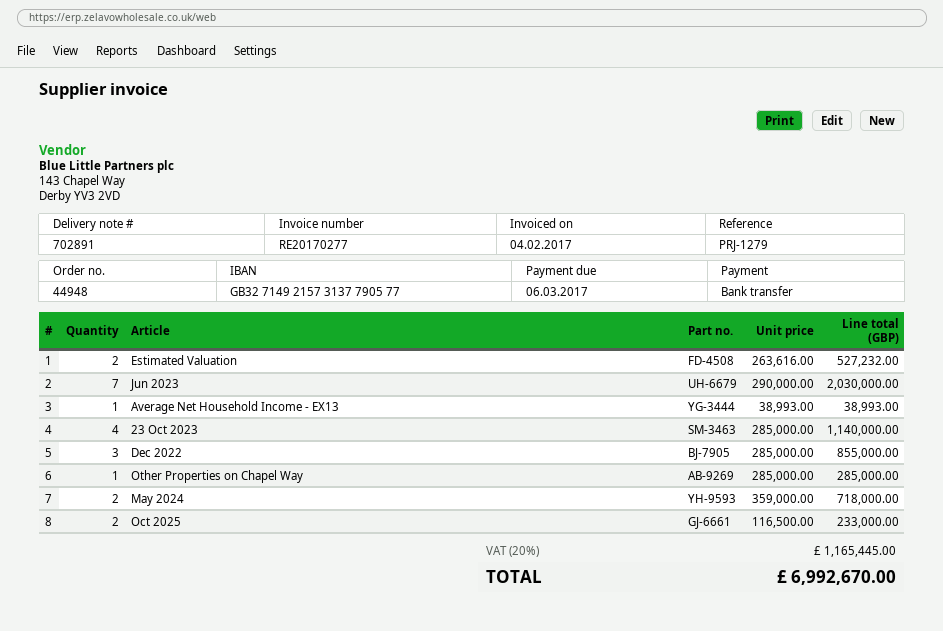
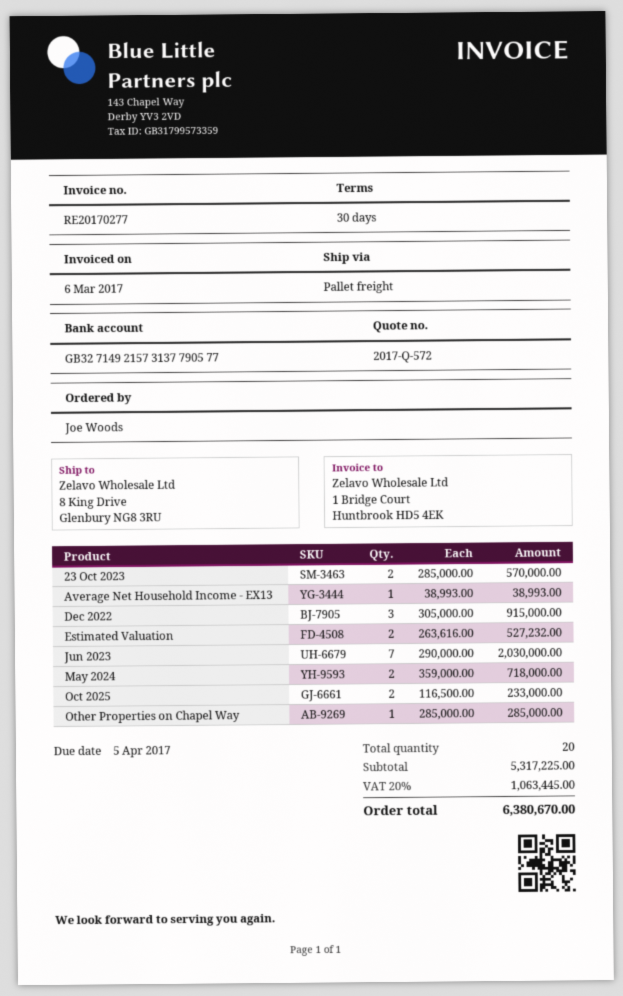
invoice date: 2017-02-04 -> 2017-03-06
due date: 2017-03-06 -> 2017-04-05
23 Oct 2023: 4 x 285000.00 = 1140000.00 -> 2 x 285000.00 = 570000.00
Dec 2022: 3 x 285000.00 = 855000.00 -> 3 x 305000.00 = 915000.00
tax: 20% = 1165445.00 -> 20% = 1063445.00
total: 6992670.00 -> 6380670.00

